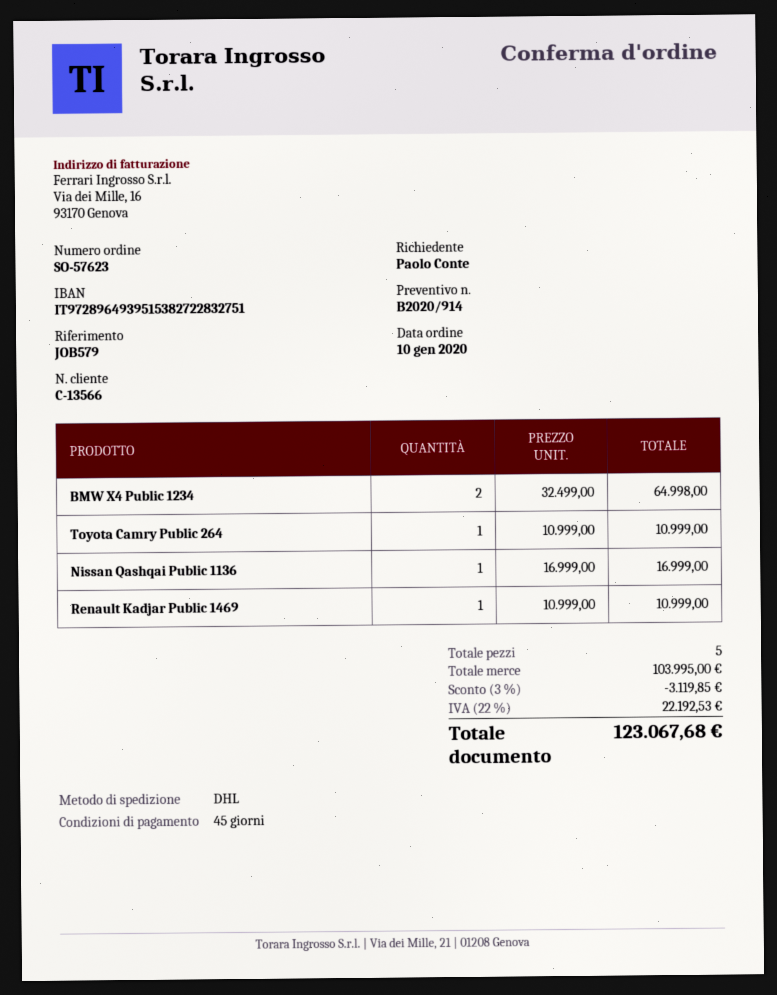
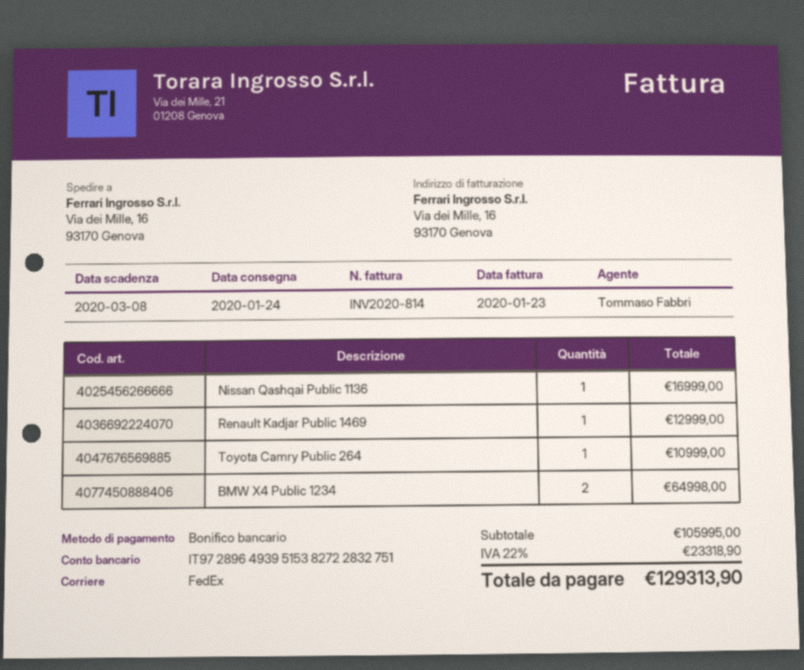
shipping method: DHL -> FedEx
Renault Kadjar Public 1469: 1 for 10999.00 -> 1 for 12999.00
subtotal: 103995.00 -> 105995.00
discount: 3% = 3119.85 -> none
tax: 22% = 22192.53 -> 22% = 23318.90
total: 123067.68 -> 129313.90

